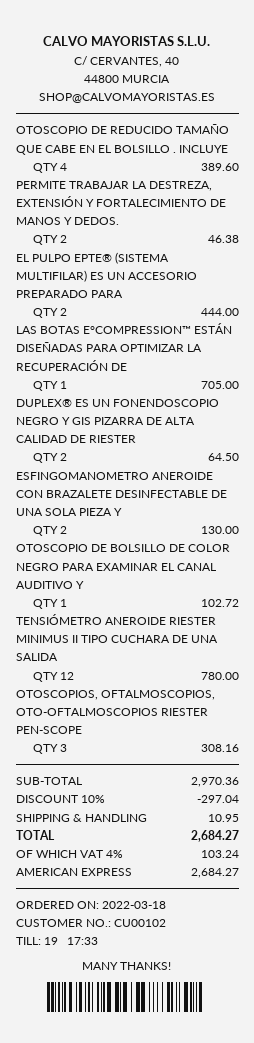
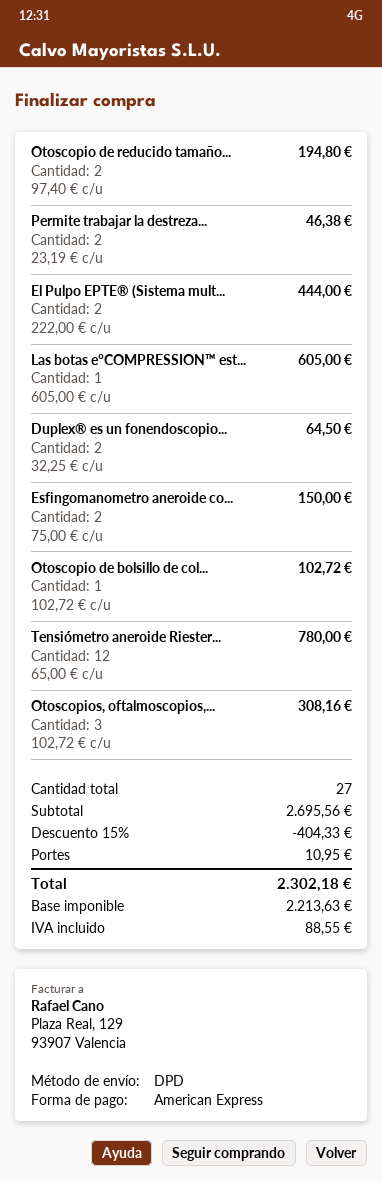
OTOSCOPIO DE REDUCIDO TAMAÑO QUE CABE EN EL BOLSILLO . INCLUYE: 4 for 389.60 -> 2 for 194.80
LAS BOTAS E°COMPRESSION™ ESTÁN DISEÑADAS PARA OPTIMIZAR LA RECUPERACIÓN DE: 1 for 705.00 -> 1 for 605.00
ESFINGOMANOMETRO ANEROIDE CON BRAZALETE DESINFECTABLE DE UNA SOLA PIEZA Y: 2 for 130.00 -> 2 for 150.00
subtotal: 2970.36 -> 2695.56
discount: 10% = 297.04 -> 15% = 404.33
tax: 103.24 -> 88.55
total: 2684.27 -> 2302.18

